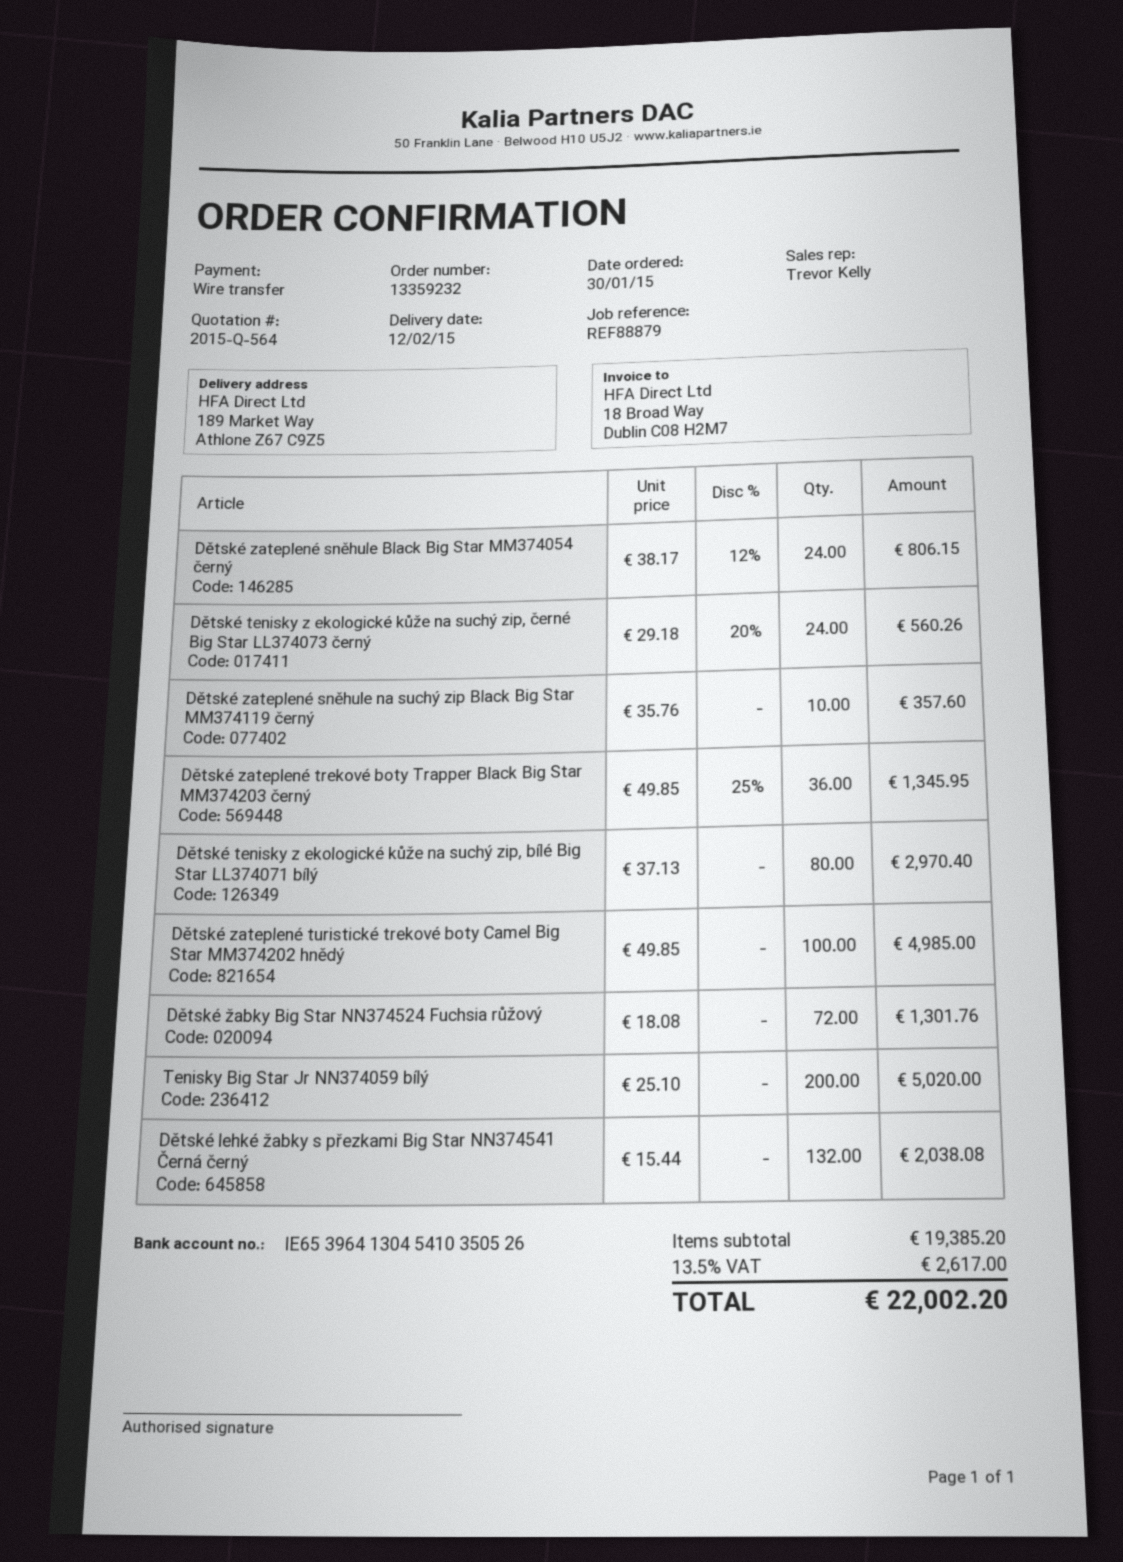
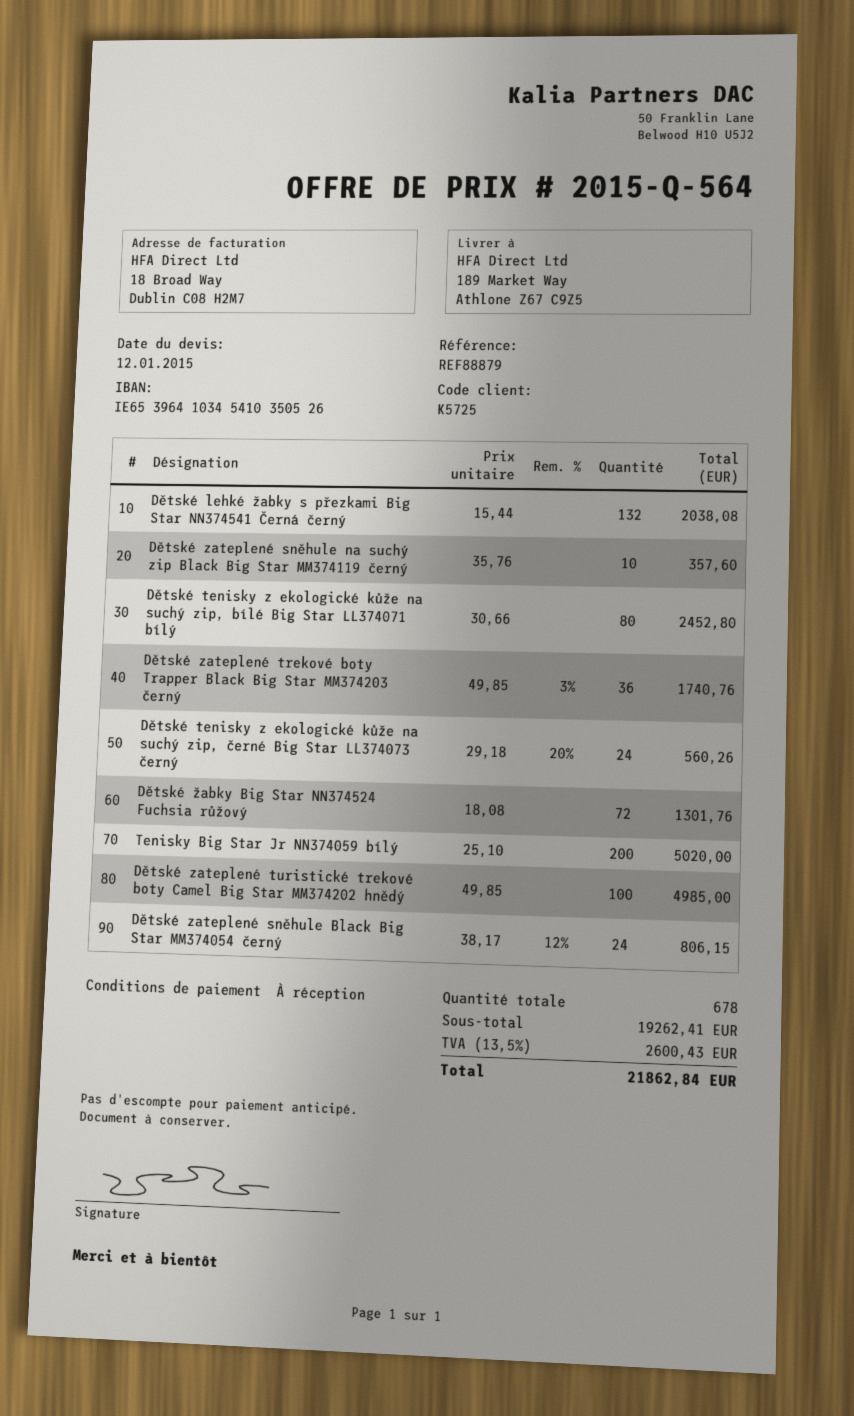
bank account: IE65396413045410350526 -> IE65396410345410350526
Dětské zateplené trekové boty Trapper Black Big Star MM374203 černý: 36 x 49.85 - 25% = 1345.95 -> 36 x 49.85 - 3% = 1740.76
Dětské tenisky z ekologické kůže na suchý zip, bílé Big Star LL374071 bílý: 80 x 37.13 = 2970.40 -> 80 x 30.66 = 2452.80
subtotal: 19385.20 -> 19262.41
tax: 13.5% = 2617.00 -> 13.5% = 2600.43
total: 22002.20 -> 21862.84

